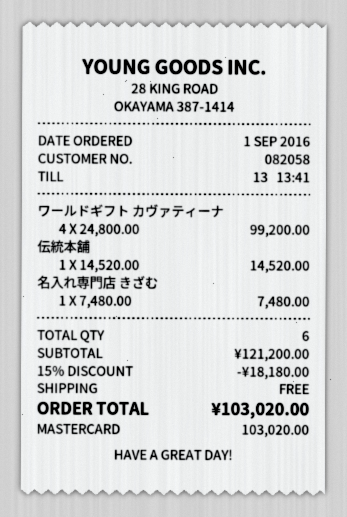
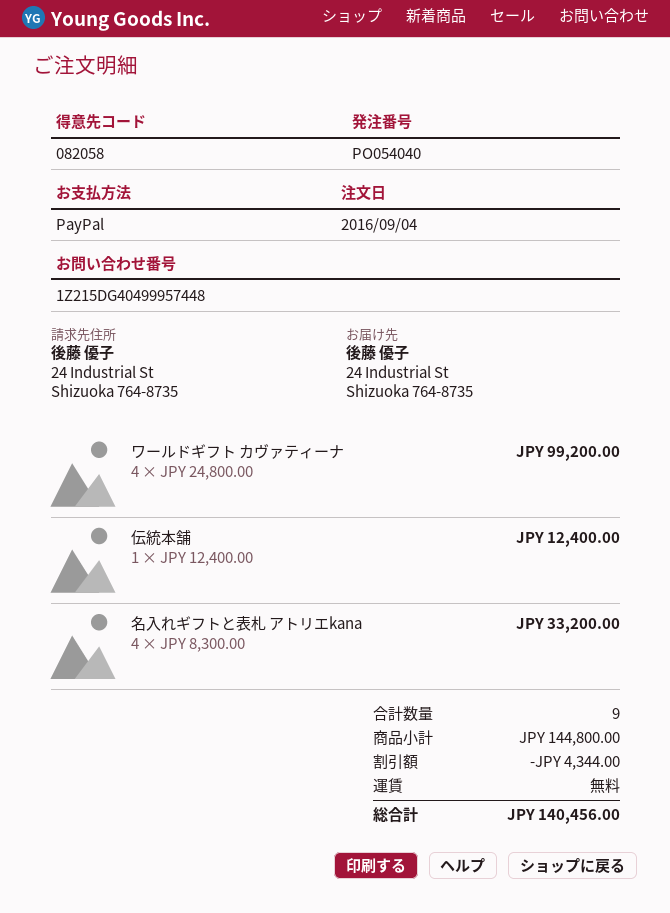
order date: 2016-09-01 -> 2016-09-04
payment method: Mastercard -> PayPal
伝統本舗: 1 x 14520.00 = 14520.00 -> 1 x 12400.00 = 12400.00
名入れ専門店 きざむ: 1 x 7480.00 = 7480.00 -> none
名入れギフトと表札 アトリエkana: none -> 4 x 8300.00 = 33200.00
total quantity: 6 -> 9
subtotal: 121200.00 -> 144800.00
discount: 18180.00 -> 4344.00
total: 103020.00 -> 140456.00

